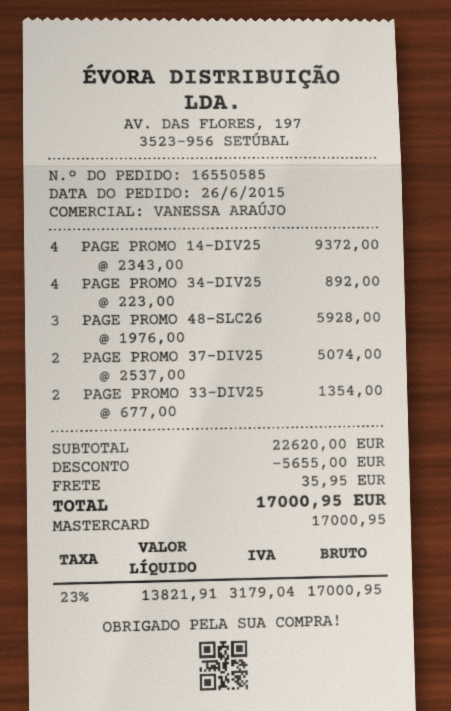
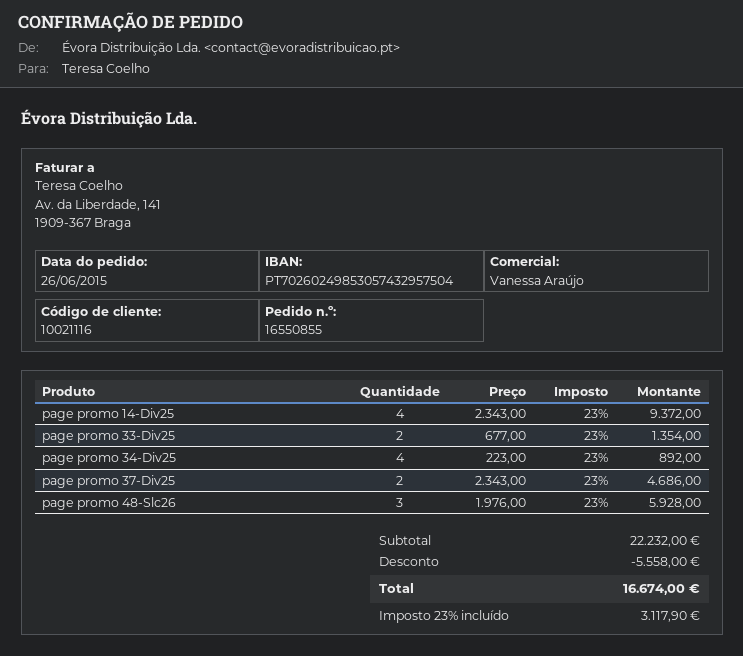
order number: 16550585 -> 16550855
PAGE PROMO 37-DIV25: 2 x 2537.00 = 5074.00 -> 2 x 2343.00 = 4686.00
subtotal: 22620.00 -> 22232.00
discount: 5655.00 -> 5558.00
shipping: 35.95 -> none
tax: 23% = 3179.04 -> 23% = 3117.90
total: 17000.95 -> 16674.00

